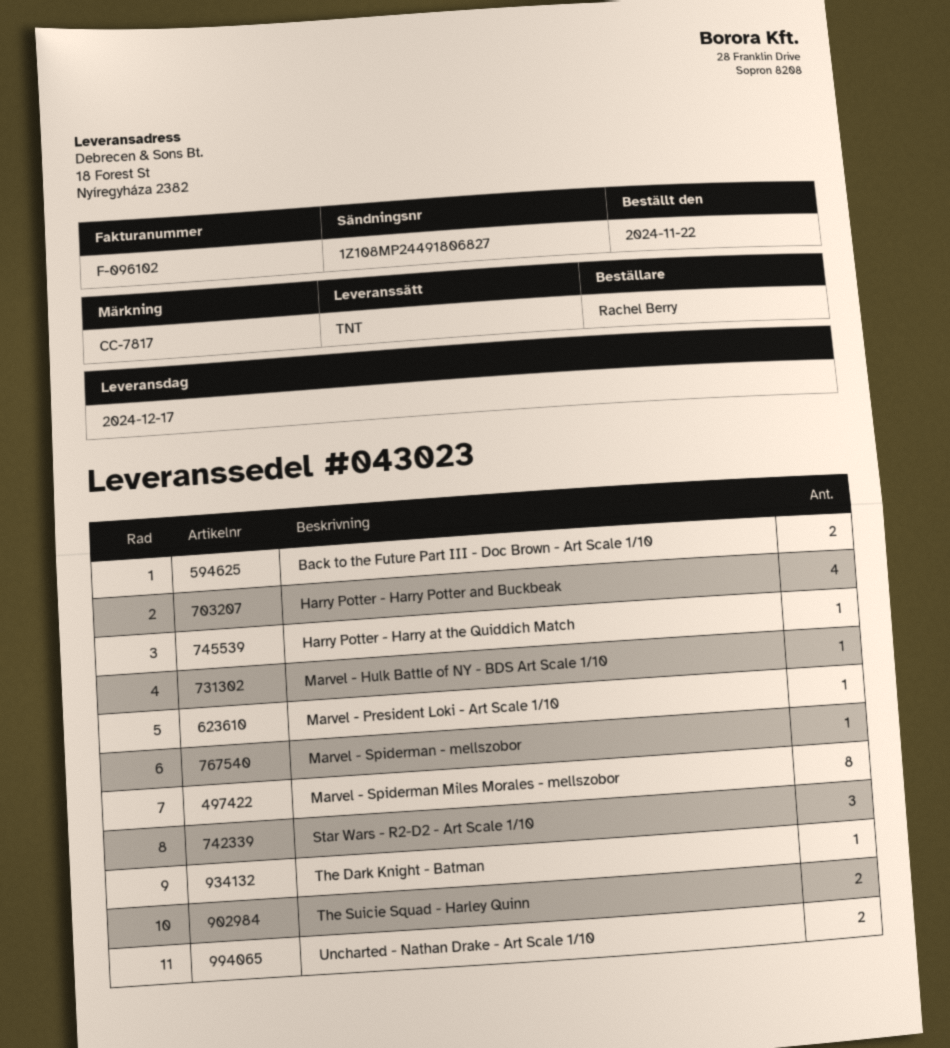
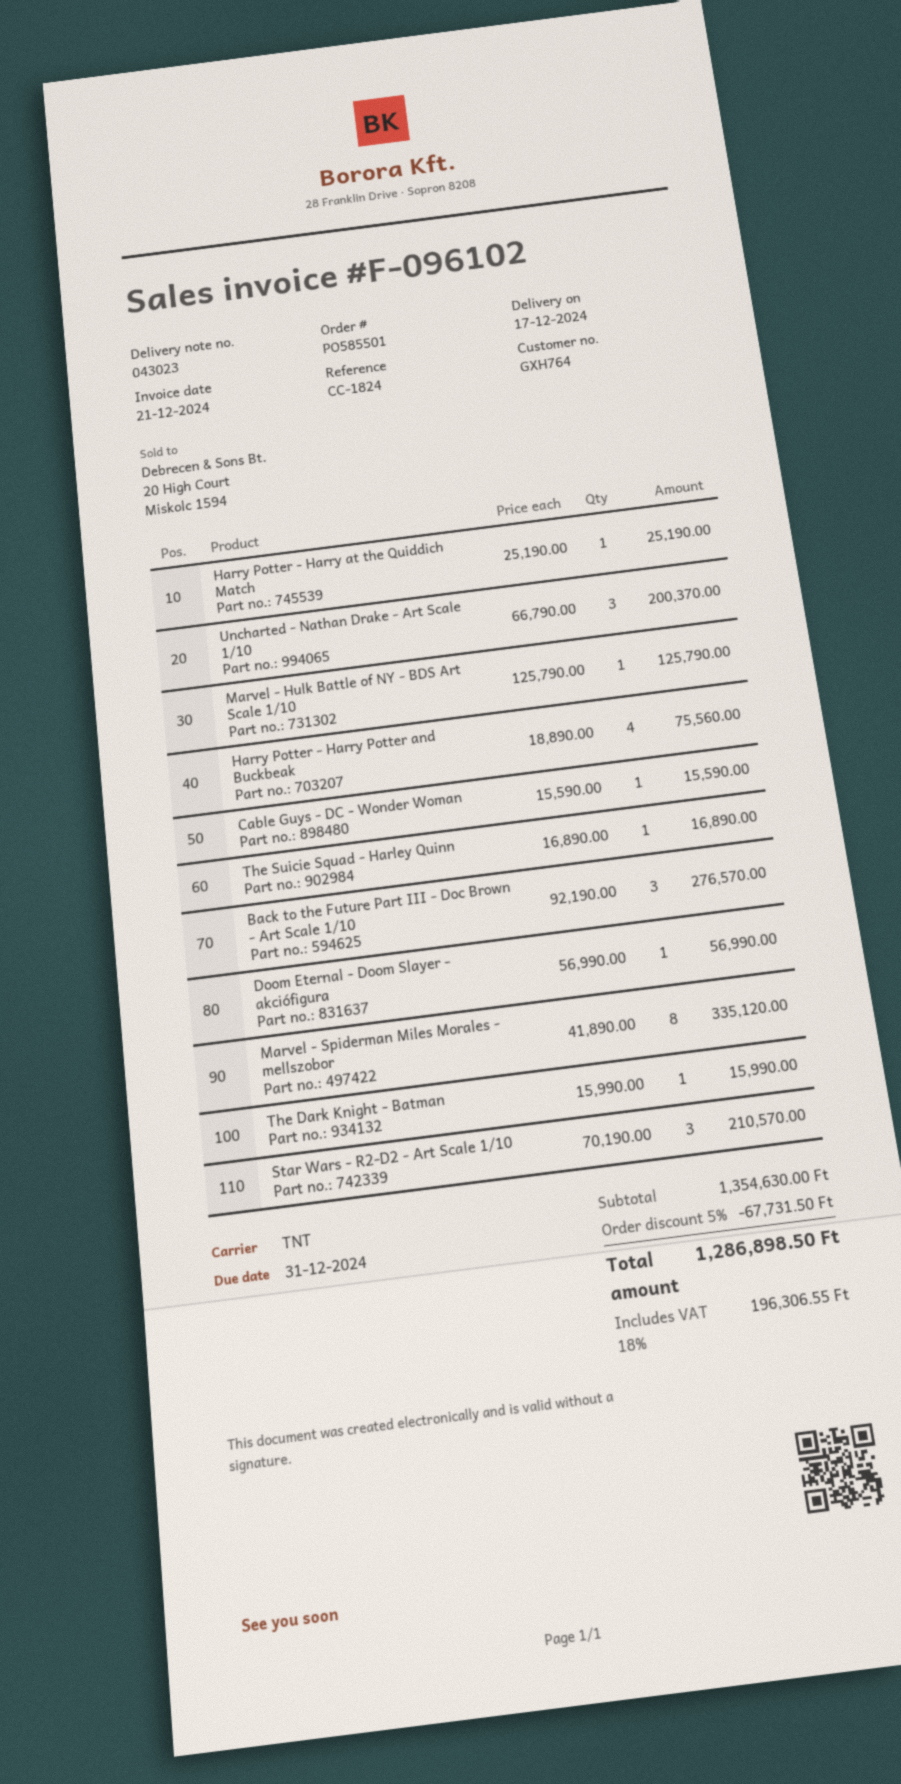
reference: CC-7817 -> CC-1824
Back to the Future Part III - Doc Brown - Art Scale 1/10: 2 -> 3
Marvel - President Loki - Art Scale 1/10: 1 -> none
Marvel - Spiderman - mellszobor: 1 -> none
The Suicie Squad - Harley Quinn: 2 -> 1
Uncharted - Nathan Drake - Art Scale 1/10: 2 -> 3
Cable Guys - DC - Wonder Woman: none -> 1
Doom Eternal - Doom Slayer - akciófigura: none -> 1

